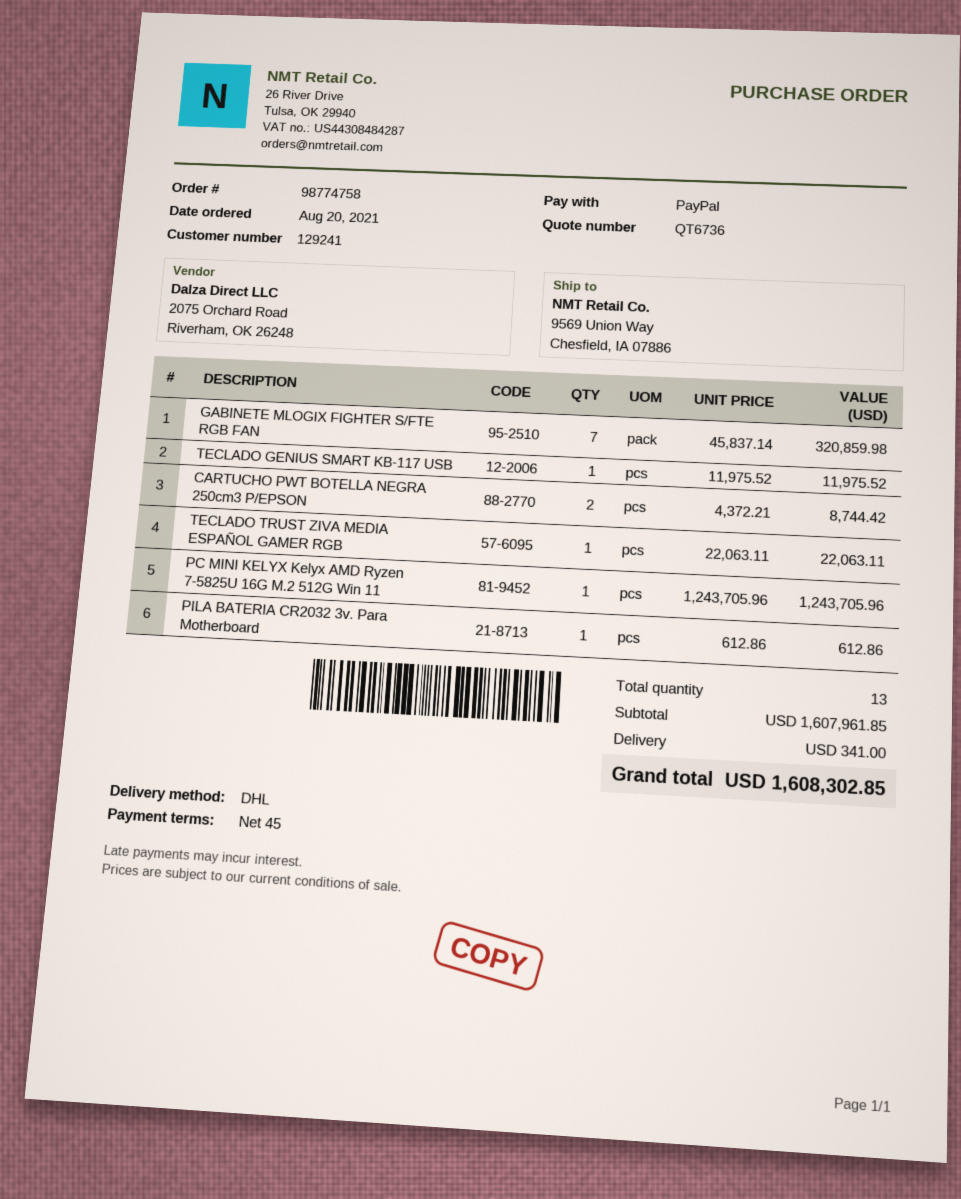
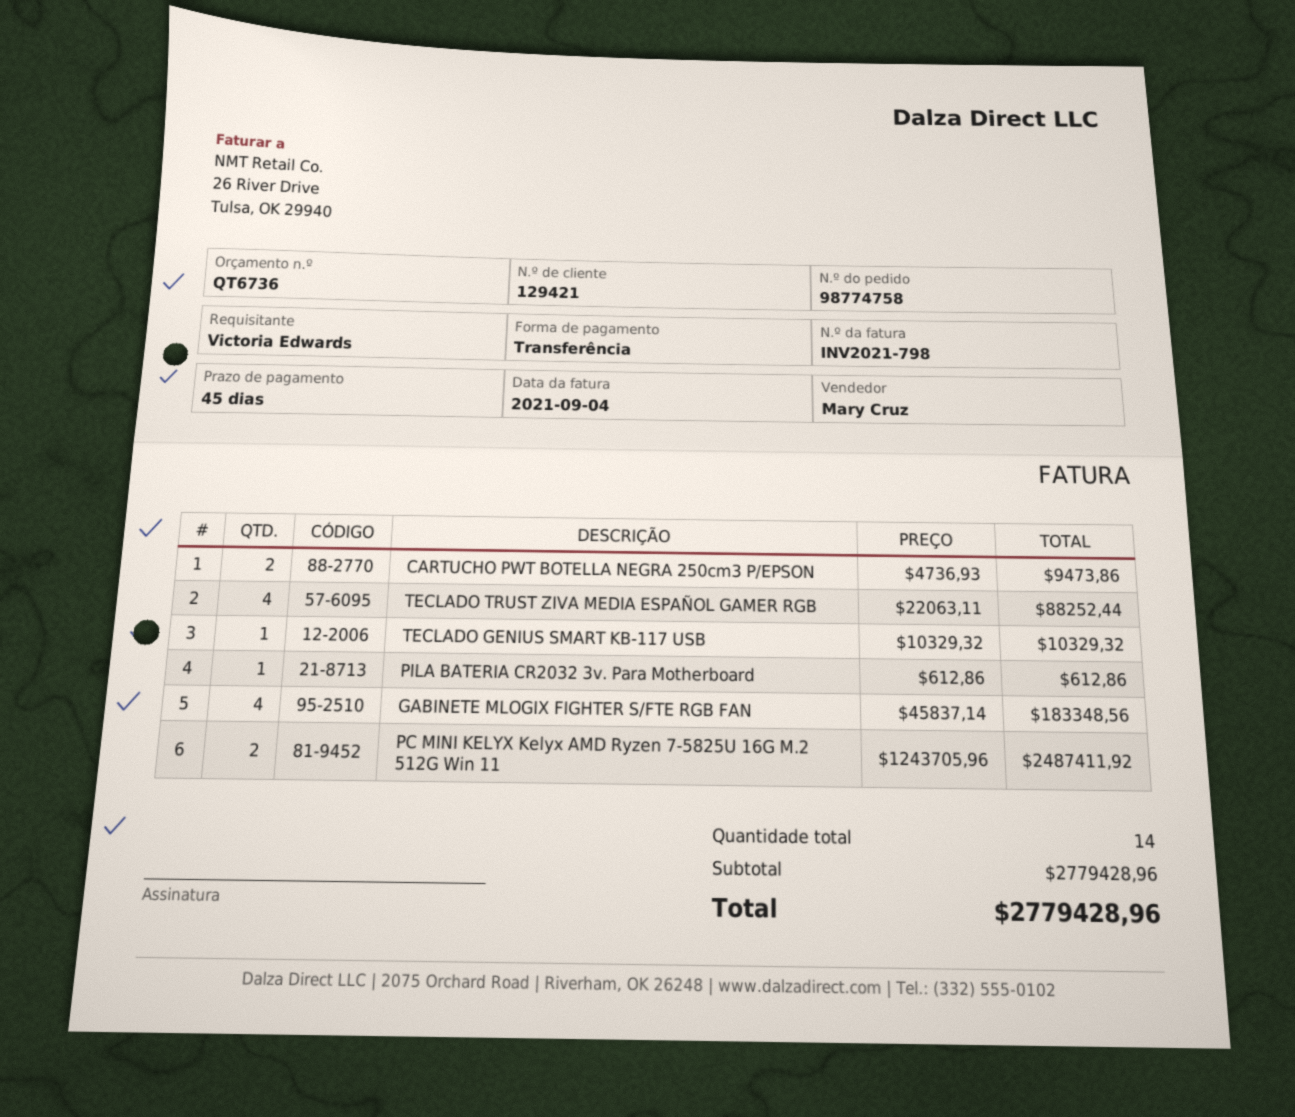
customer number: 129241 -> 129421
payment method: PayPal -> bank transfer
GABINETE MLOGIX FIGHTER S/FTE RGB FAN: 7 x 45837.14 = 320859.98 -> 4 x 45837.14 = 183348.56
TECLADO GENIUS SMART KB-117 USB: 1 x 11975.52 = 11975.52 -> 1 x 10329.32 = 10329.32
CARTUCHO PWT BOTELLA NEGRA 250cm3 P/EPSON: 2 x 4372.21 = 8744.42 -> 2 x 4736.93 = 9473.86
TECLADO TRUST ZIVA MEDIA ESPAÑOL GAMER RGB: 1 x 22063.11 = 22063.11 -> 4 x 22063.11 = 88252.44
PC MINI KELYX Kelyx AMD Ryzen 7-5825U 16G M.2 512G Win 11: 1 x 1243705.96 = 1243705.96 -> 2 x 1243705.96 = 2487411.92
total quantity: 13 -> 14
subtotal: 1607961.85 -> 2779428.96
shipping: 341.00 -> none
total: 1608302.85 -> 2779428.96

